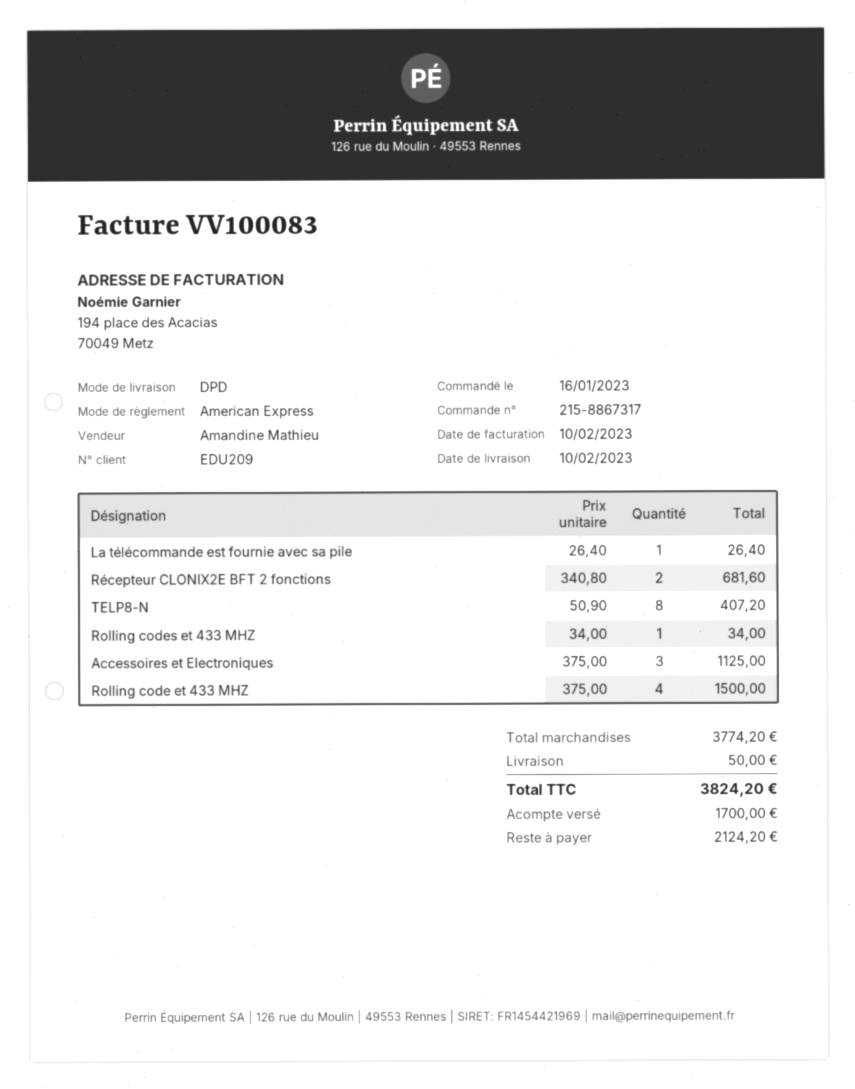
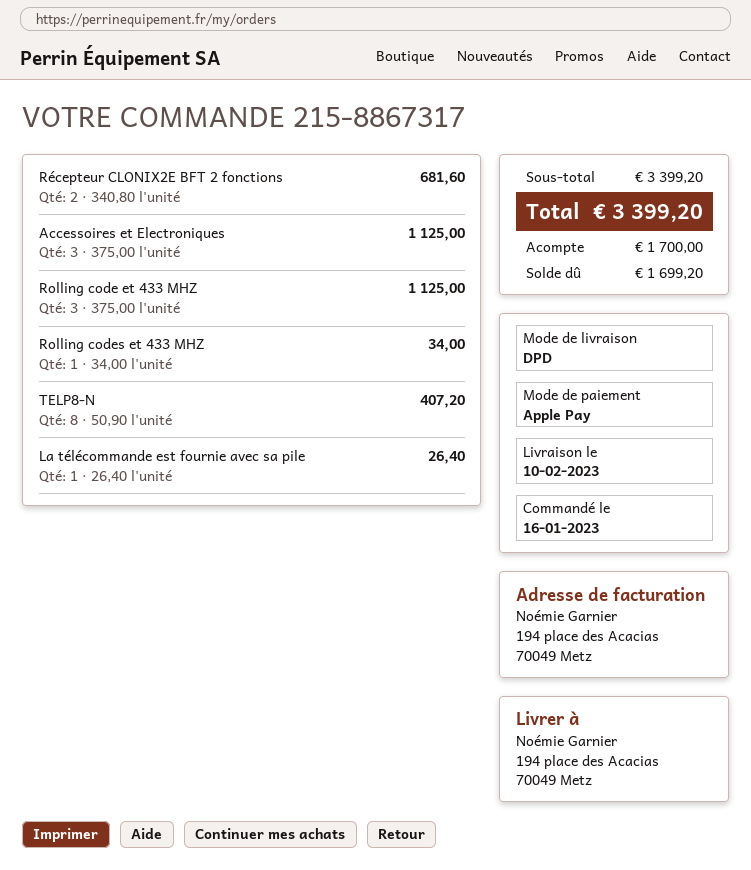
payment method: American Express -> Apple Pay
Rolling code et 433 MHZ: 4 x 375.00 = 1500.00 -> 3 x 375.00 = 1125.00
subtotal: 3774.20 -> 3399.20
shipping: 50.00 -> none
total: 3824.20 -> 3399.20
balance: 2124.20 -> 1699.20

